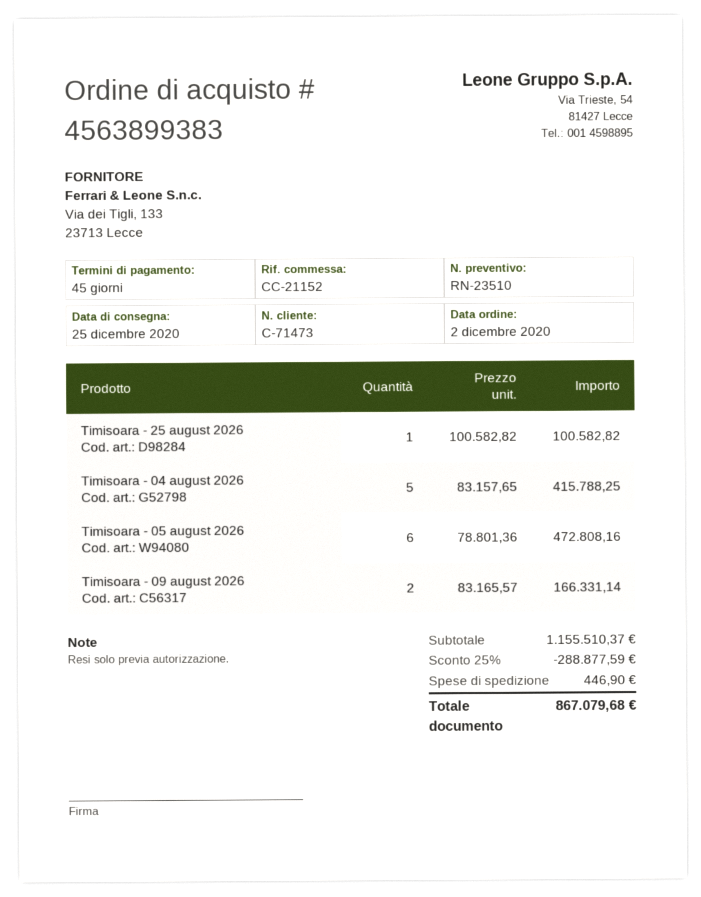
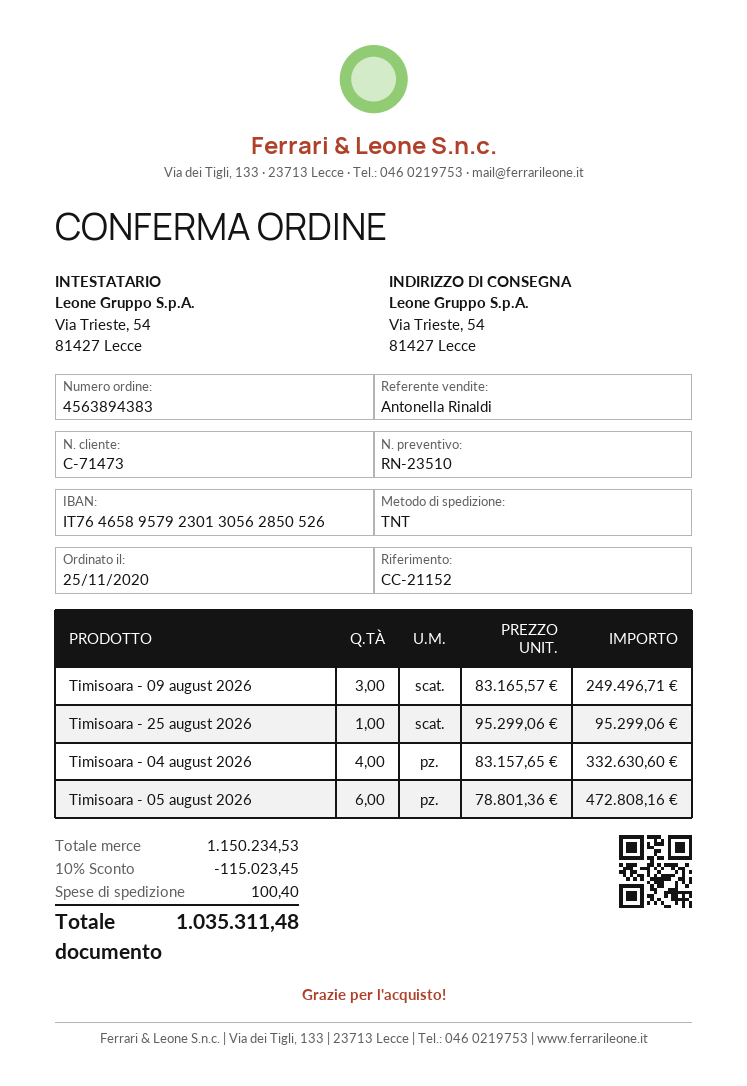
order number: 4563899383 -> 4563894383
order date: 2020-12-02 -> 2020-11-25
Timisoara - 25 august 2026: 1 x 100582.82 = 100582.82 -> 1 x 95299.06 = 95299.06
Timisoara - 04 august 2026: 5 x 83157.65 = 415788.25 -> 4 x 83157.65 = 332630.60
Timisoara - 09 august 2026: 2 x 83165.57 = 166331.14 -> 3 x 83165.57 = 249496.71
subtotal: 1155510.37 -> 1150234.53
discount: 25% = 288877.59 -> 10% = 115023.45
shipping: 446.90 -> 100.40
total: 867079.68 -> 1035311.48

